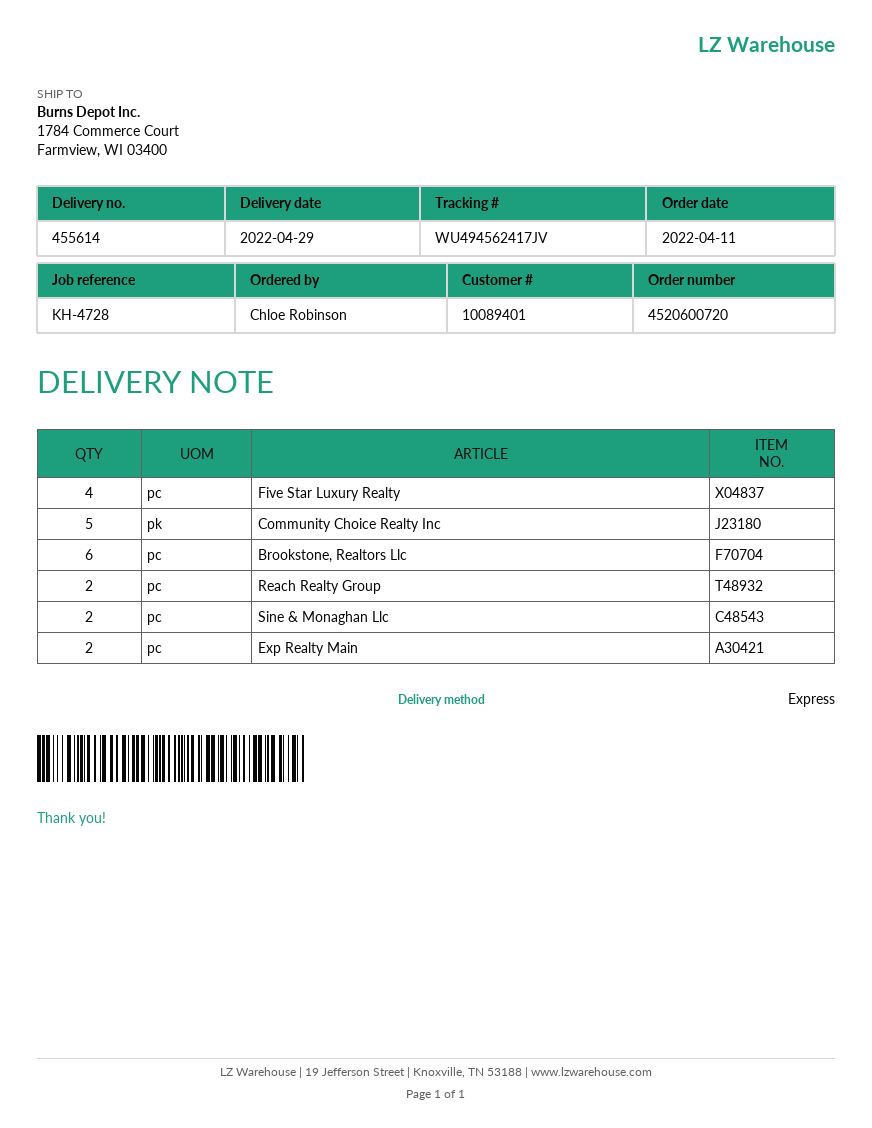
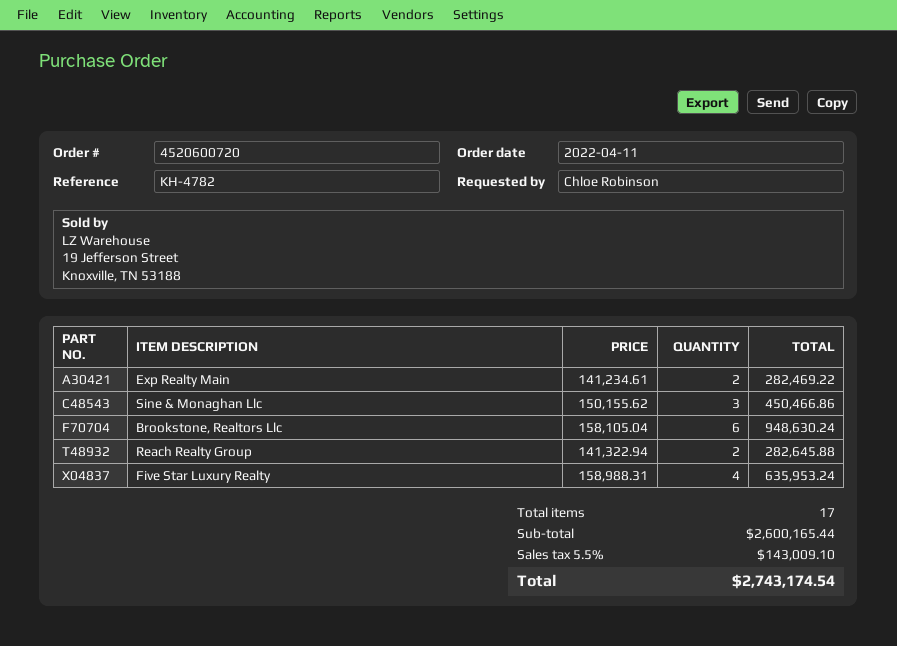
reference: KH-4728 -> KH-4782
Community Choice Realty Inc: 5 -> none
Sine & Monaghan Llc: 2 -> 3

